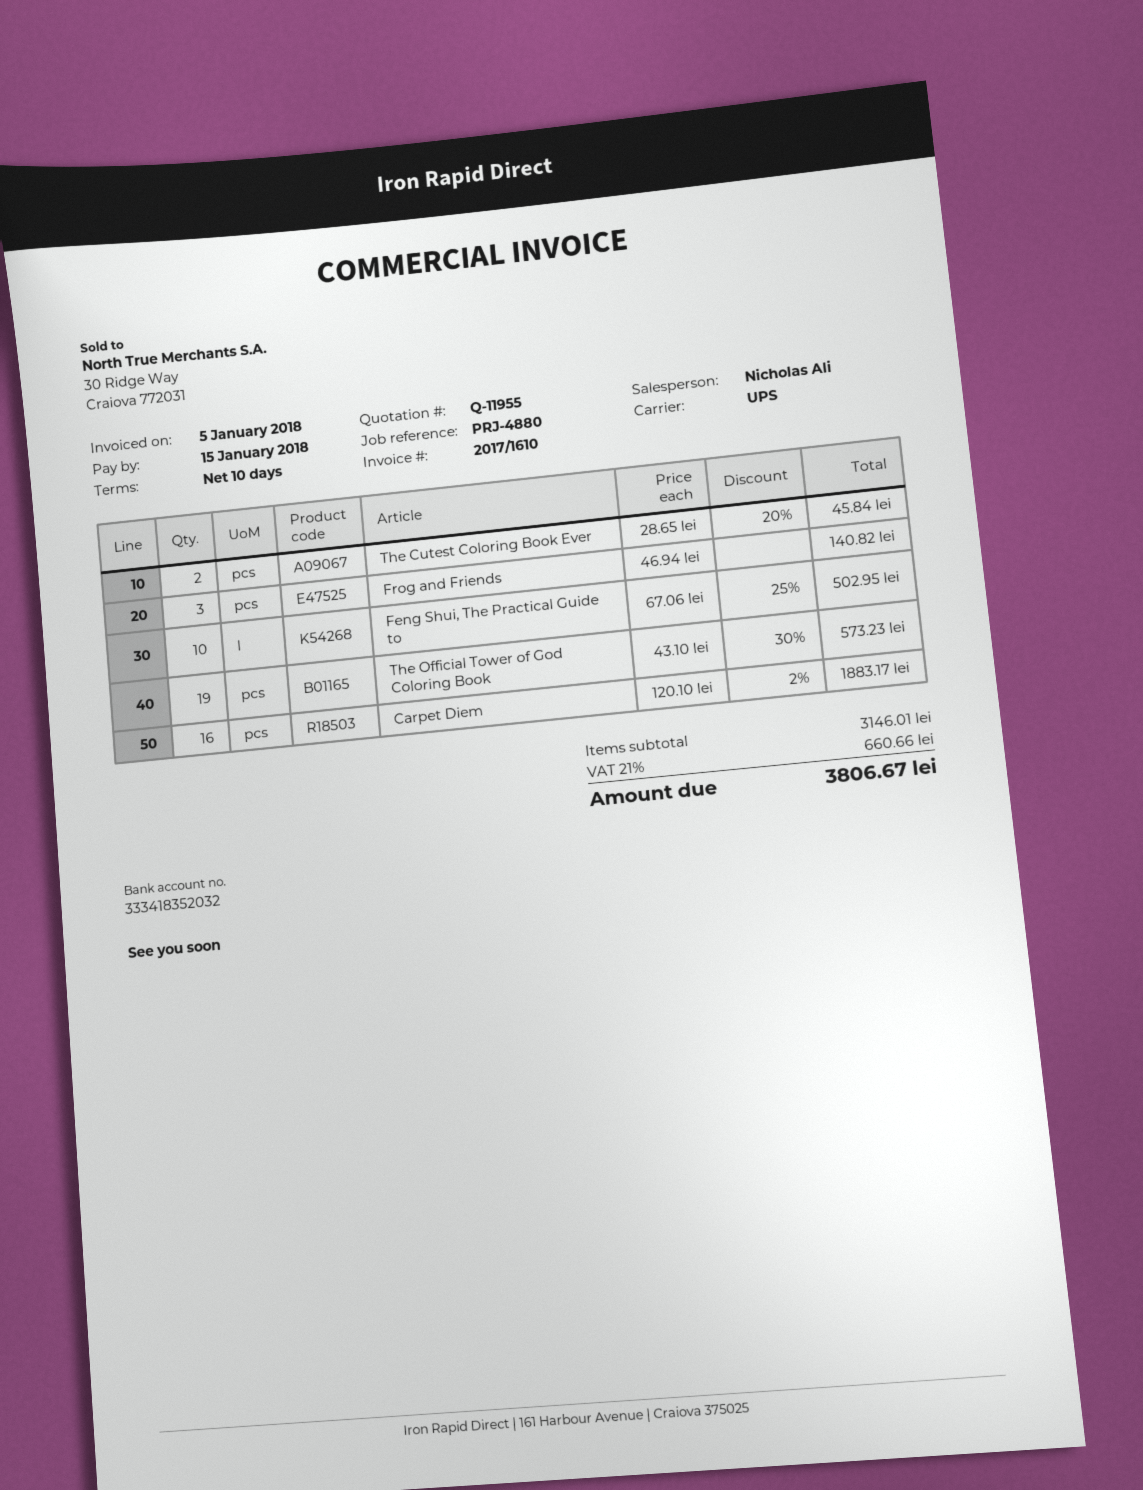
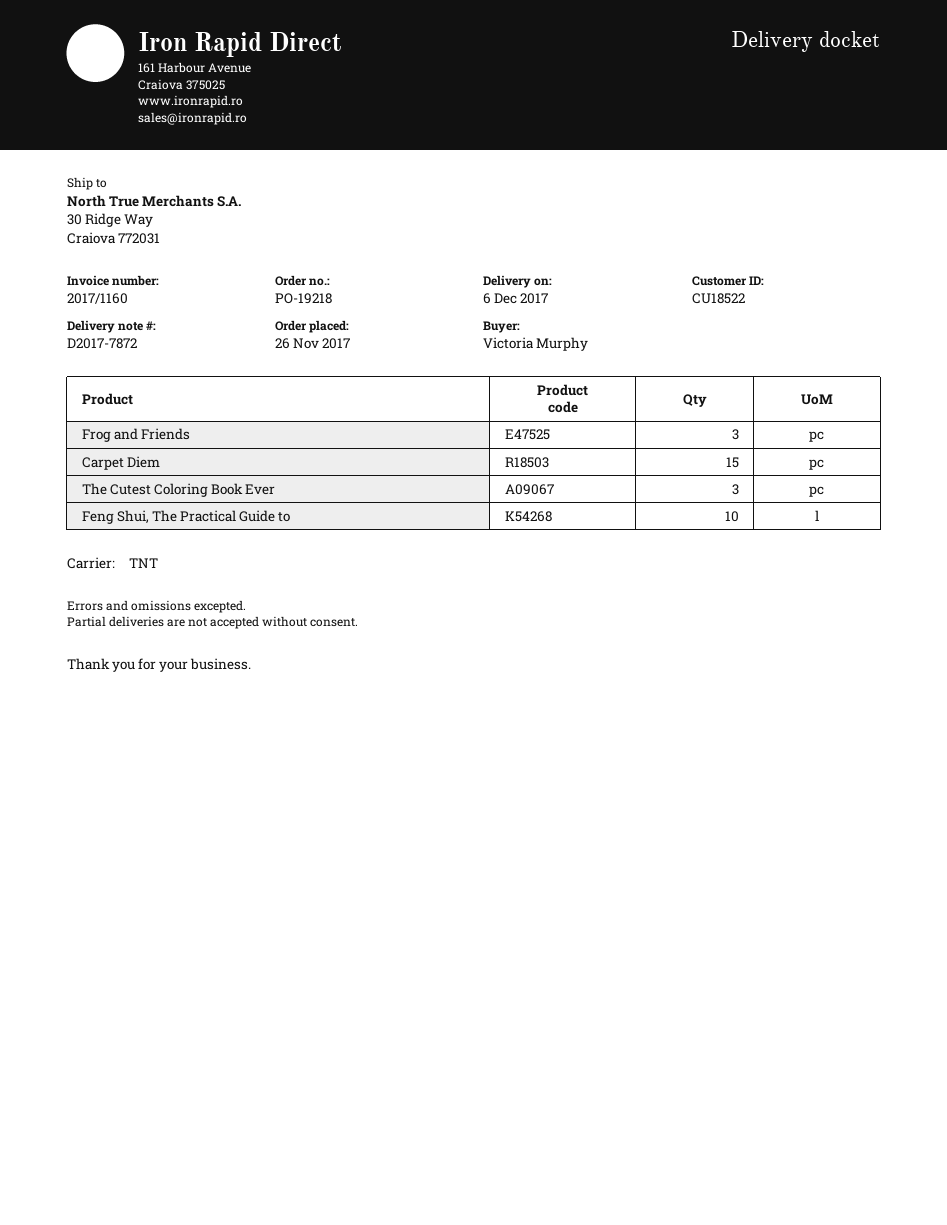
invoice number: 2017/1610 -> 2017/1160
shipping method: UPS -> TNT
The Cutest Coloring Book Ever: 2 -> 3
The Official Tower of God Coloring Book: 19 -> none
Carpet Diem: 16 -> 15

